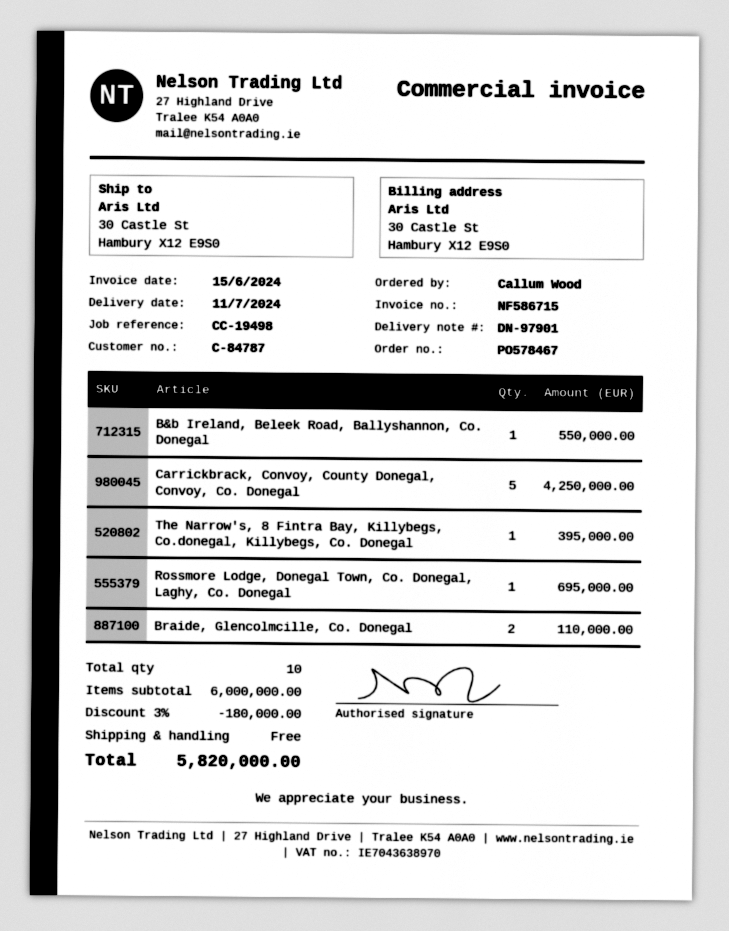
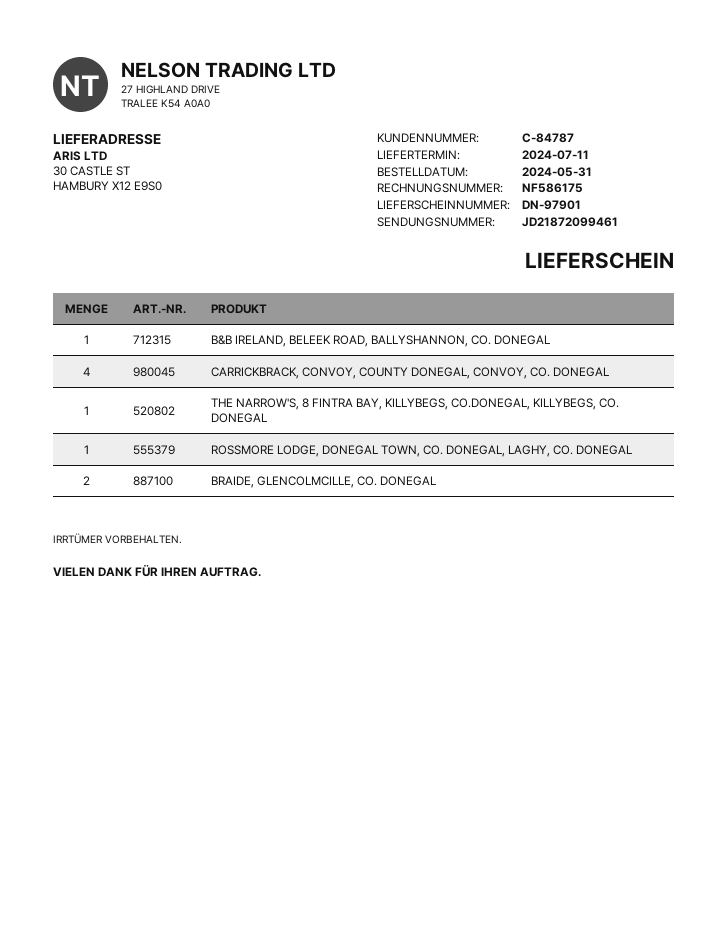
invoice number: NF586715 -> NF586175
Carrickbrack, Convoy, County Donegal, Convoy, Co. Donegal: 5 -> 4

